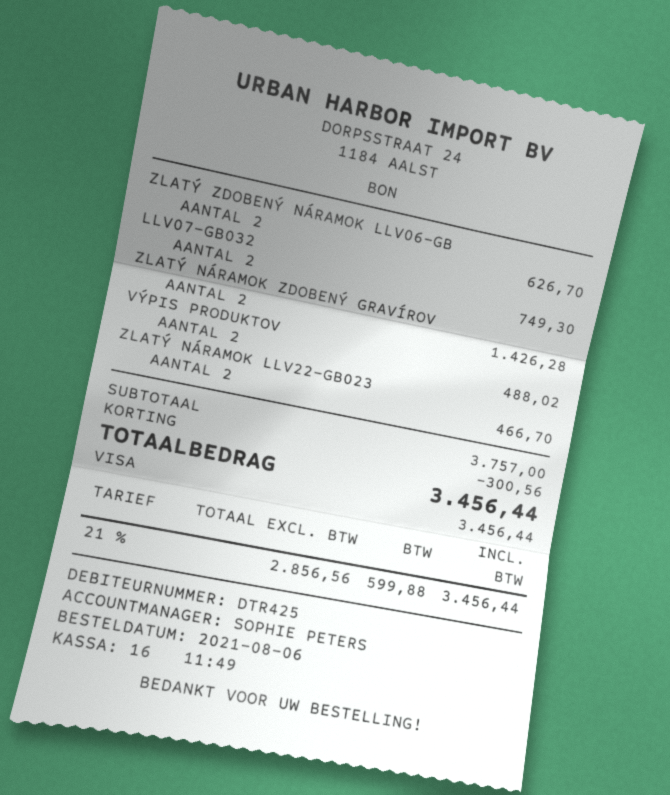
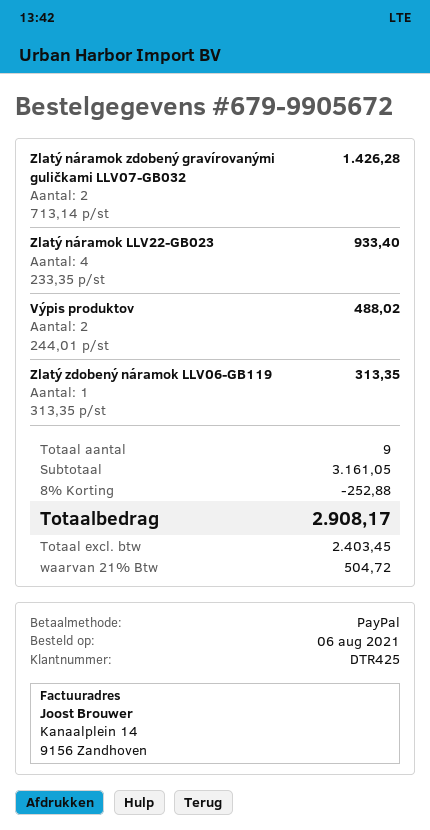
payment method: Visa -> PayPal
ZLATÝ ZDOBENÝ NÁRAMOK LLV06-GB: 2 for 626.70 -> 1 for 313.35
LLV07-GB032: 2 for 749.30 -> none
ZLATÝ NÁRAMOK LLV22-GB023: 2 for 466.70 -> 4 for 933.40
subtotal: 3757.00 -> 3161.05
discount: 300.56 -> 252.88
net: 2856.56 -> 2403.45
tax: 21% = 599.88 -> 21% = 504.72
total: 3456.44 -> 2908.17

